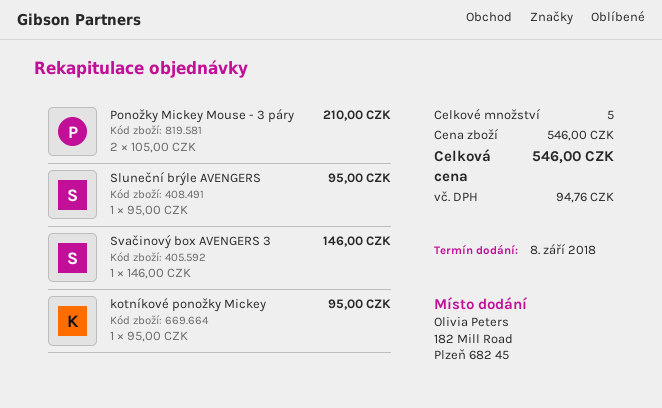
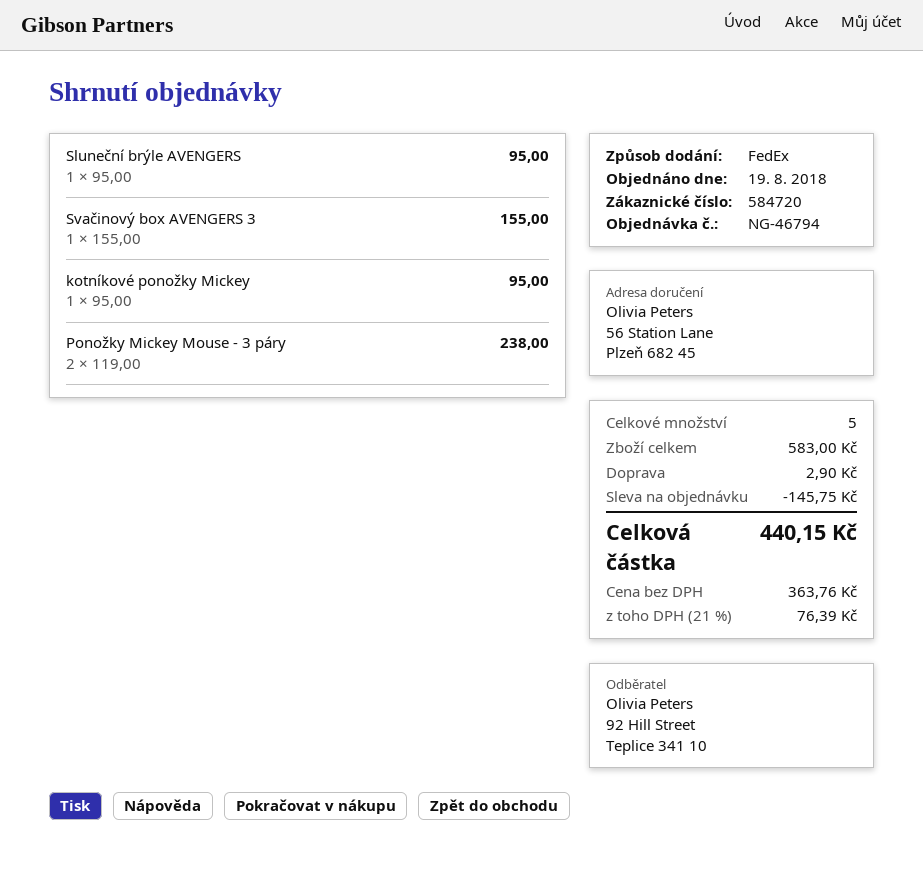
ship to: 182 Mill Road, Plzeň 682 45 -> 56 Station Lane, Plzeň 682 45
Ponožky Mickey Mouse - 3 páry: 2 x 105.00 = 210.00 -> 2 x 119.00 = 238.00
Svačinový box AVENGERS 3: 1 x 146.00 = 146.00 -> 1 x 155.00 = 155.00
subtotal: 546.00 -> 583.00
discount: none -> 145.75
shipping: none -> 2.90
tax: 94.76 -> 76.39
total: 546.00 -> 440.15

